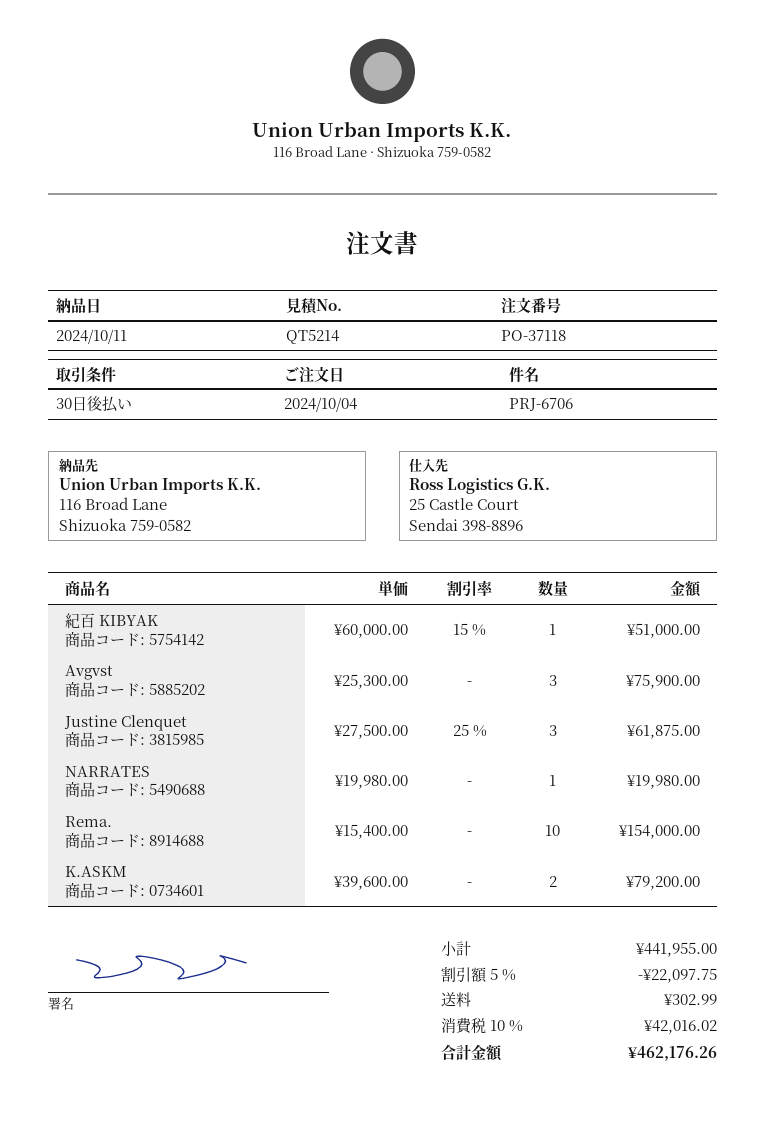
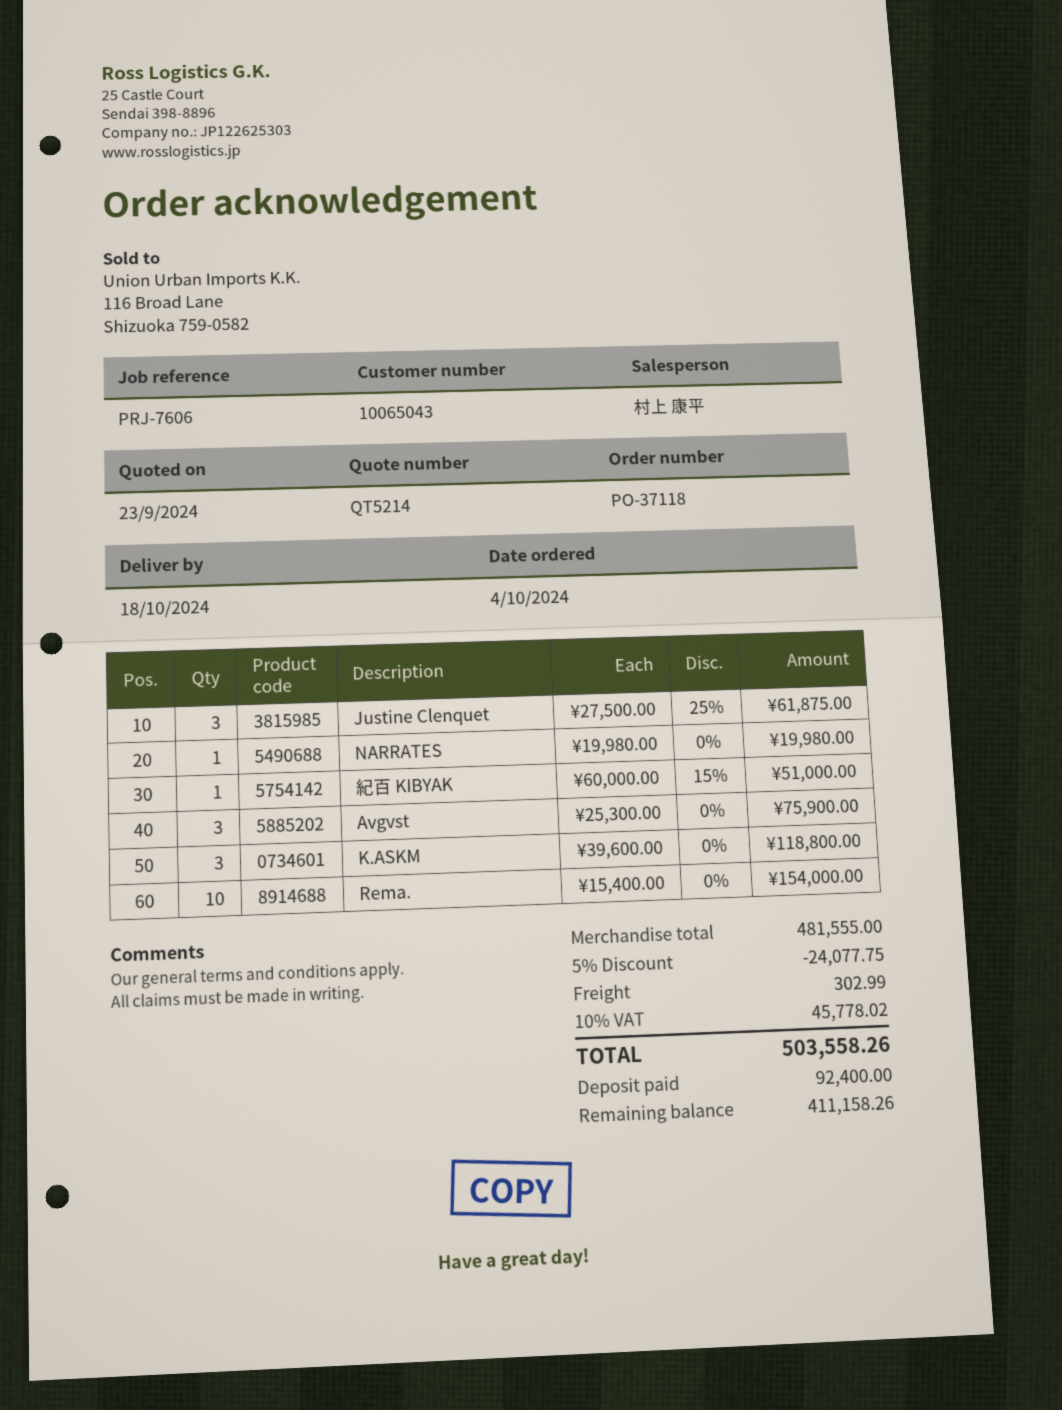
delivery date: 2024-10-11 -> 2024-10-18
reference: PRJ-6706 -> PRJ-7606
K.ASKM: 2 x 39600.00 = 79200.00 -> 3 x 39600.00 = 118800.00
subtotal: 441955.00 -> 481555.00
discount: 5% = 22097.75 -> 5% = 24077.75
tax: 10% = 42016.02 -> 10% = 45778.02
total: 462176.26 -> 503558.26

